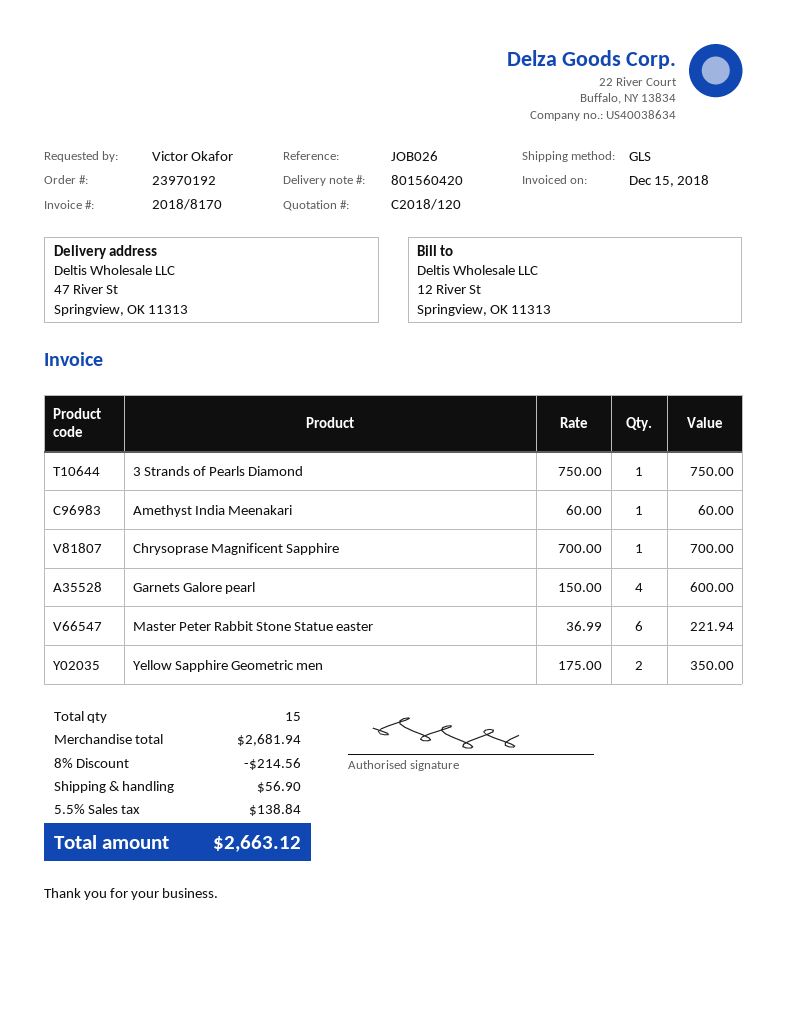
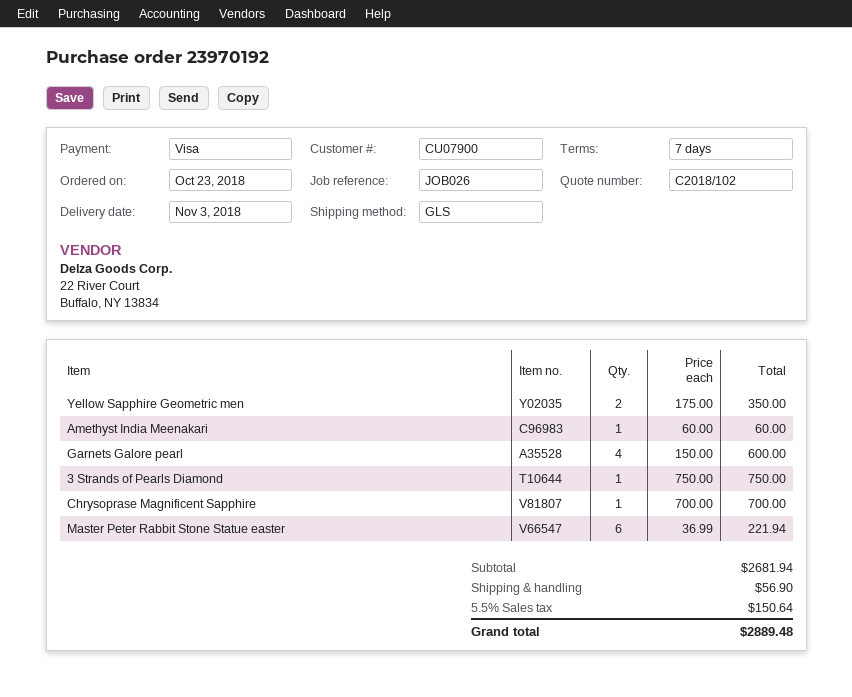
quote number: C2018/120 -> C2018/102
discount: 8% = 214.56 -> none
tax: 5.5% = 138.84 -> 5.5% = 150.64
total: 2663.12 -> 2889.48

